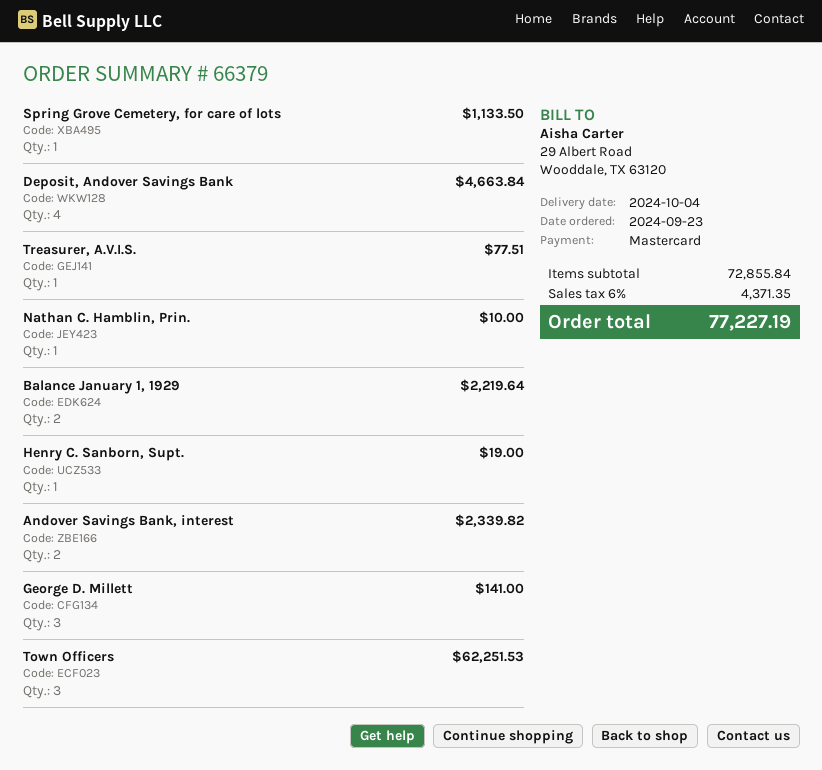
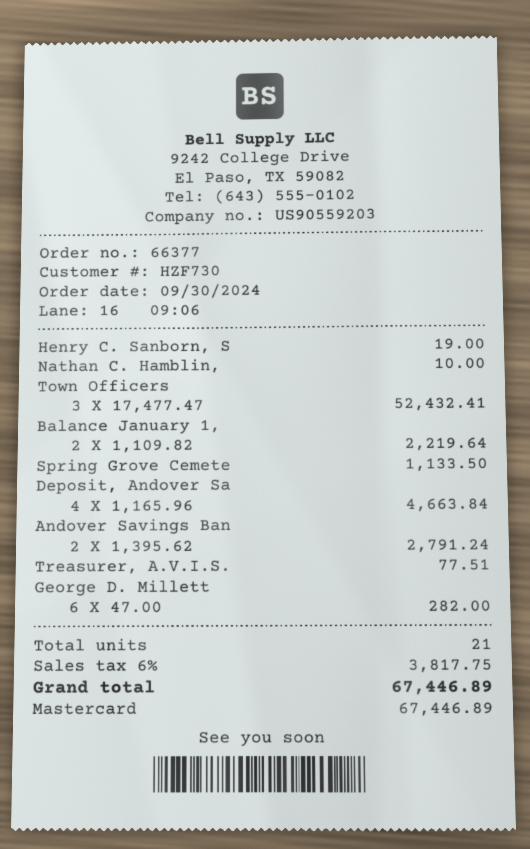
order number: 66379 -> 66377
order date: 2024-09-23 -> 2024-09-30
Andover Savings Bank, interest: 2 for 2339.82 -> 2 for 2791.24
George D. Millett: 3 for 141.00 -> 6 for 282.00
Town Officers: 3 for 62251.53 -> 3 for 52432.41
tax: 6% = 4371.35 -> 6% = 3817.75
total: 77227.19 -> 67446.89

